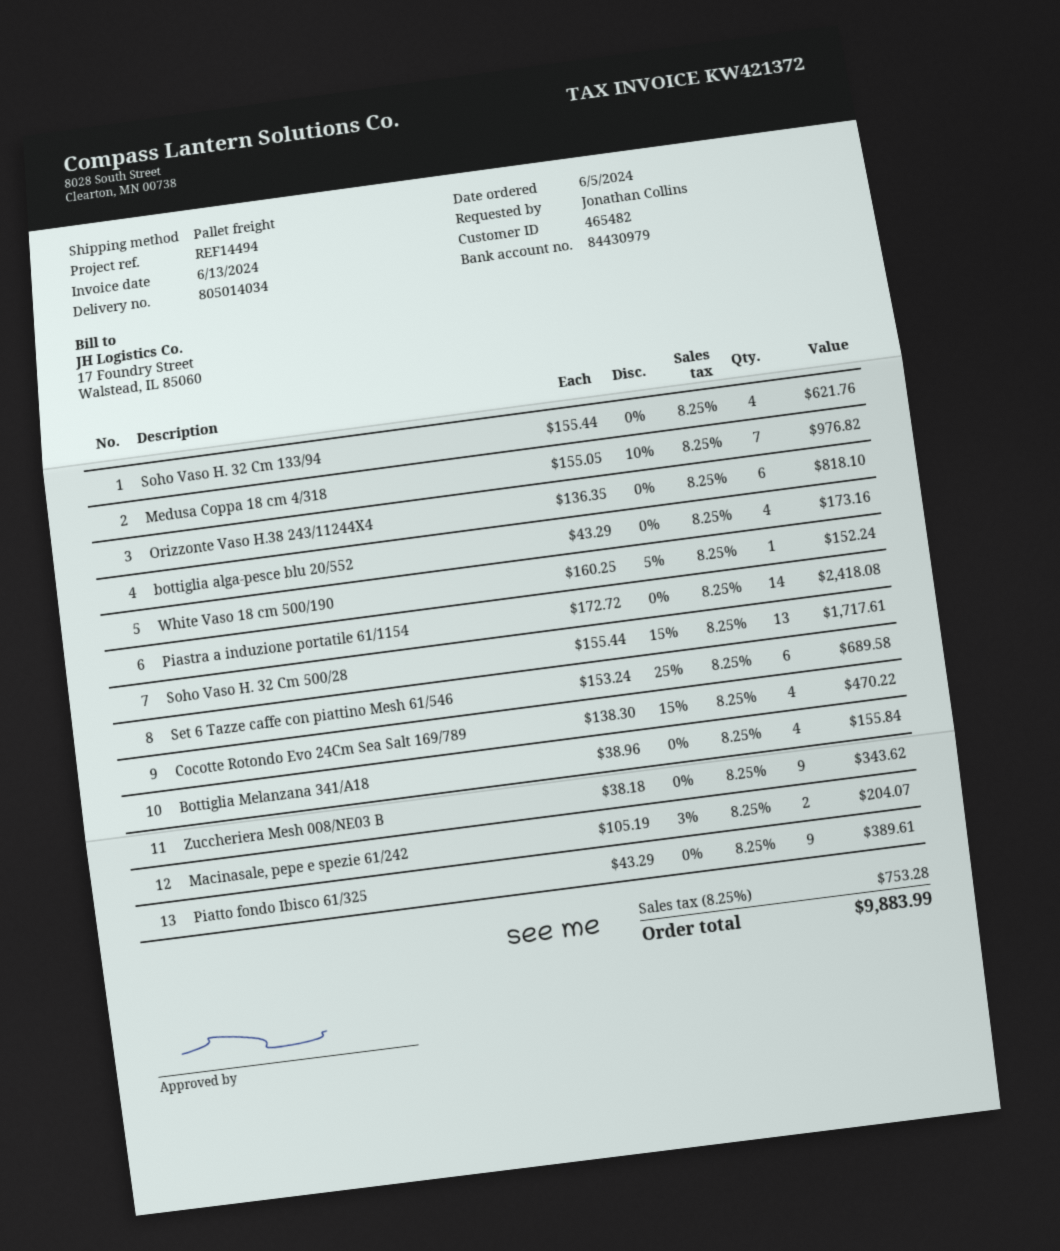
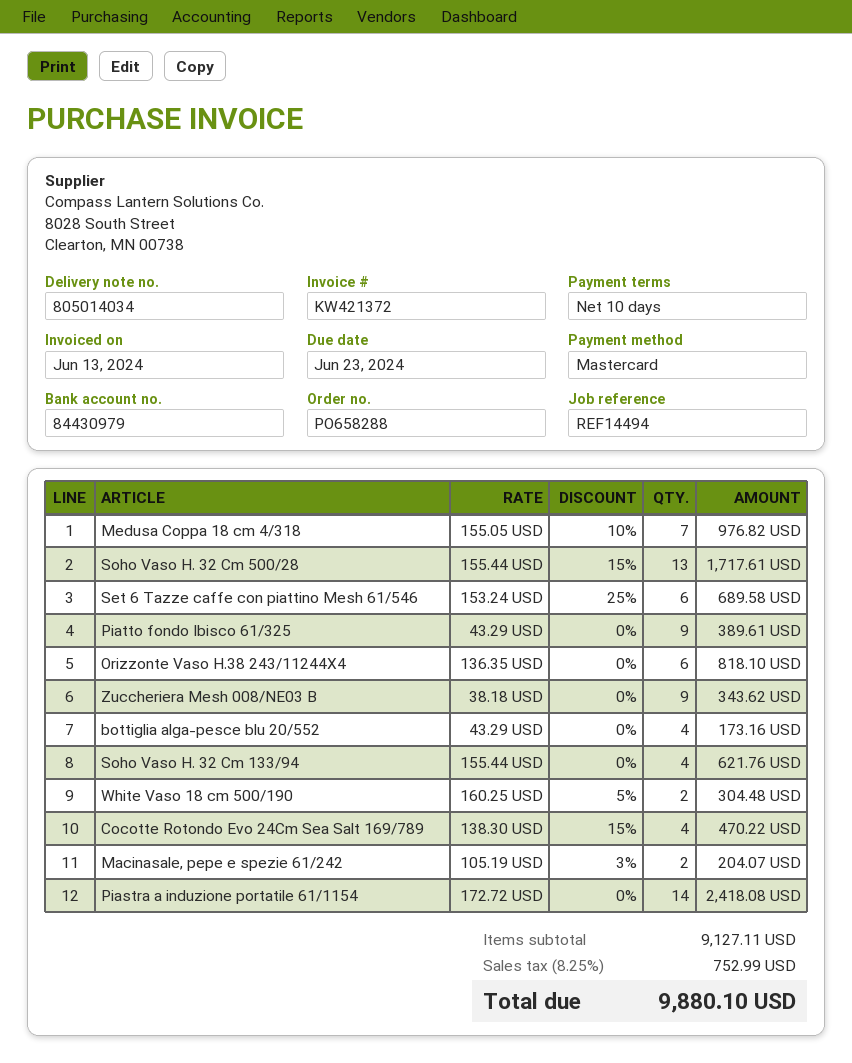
White Vaso 18 cm 500/190: 1 x 160.25 - 5% = 152.24 -> 2 x 160.25 - 5% = 304.48
Bottiglia Melanzana 341/A18: 4 x 38.96 = 155.84 -> none
tax: 8.25% = 753.28 -> 8.25% = 752.99
total: 9883.99 -> 9880.10

